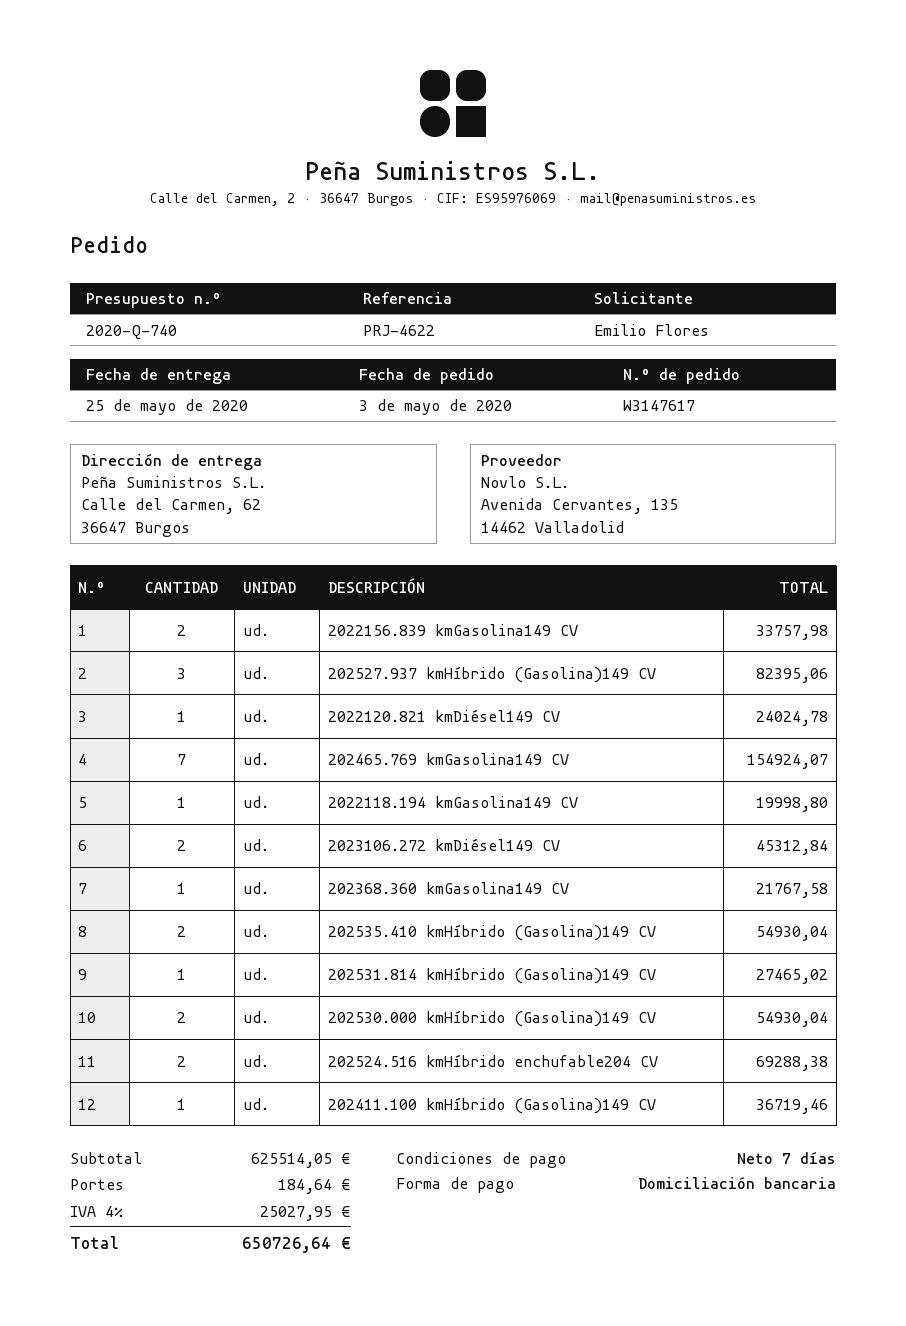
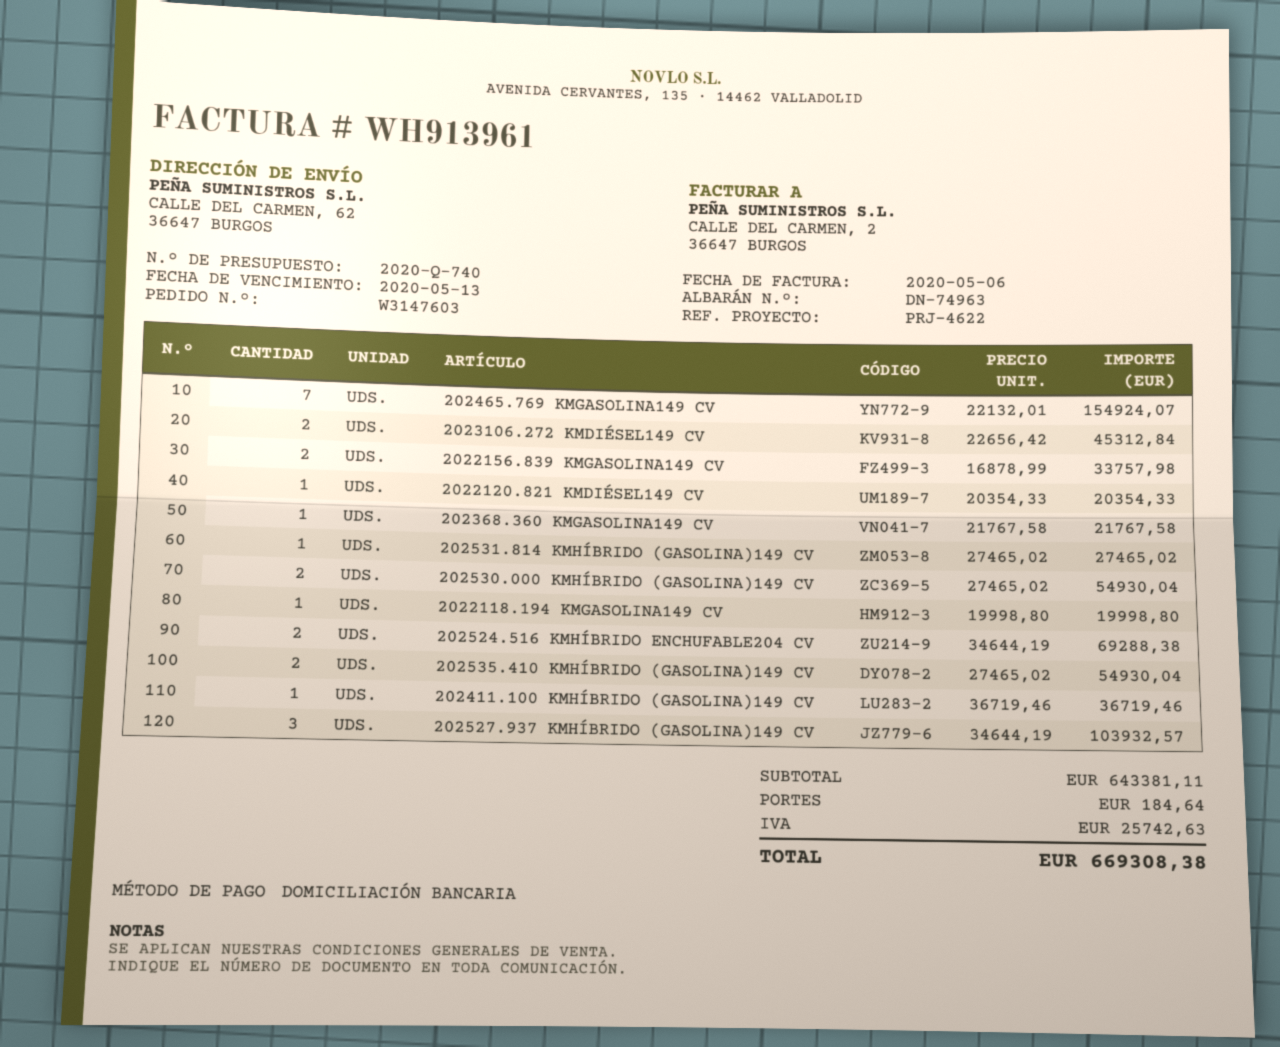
order number: W3147617 -> W3147603
202527.937 kmHíbrido (Gasolina)149 CV: 3 for 82395.06 -> 3 for 103932.57
2022120.821 kmDiésel149 CV: 1 for 24024.78 -> 1 for 20354.33
subtotal: 625514.05 -> 643381.11
tax: 25027.95 -> 25742.63
total: 650726.64 -> 669308.38

